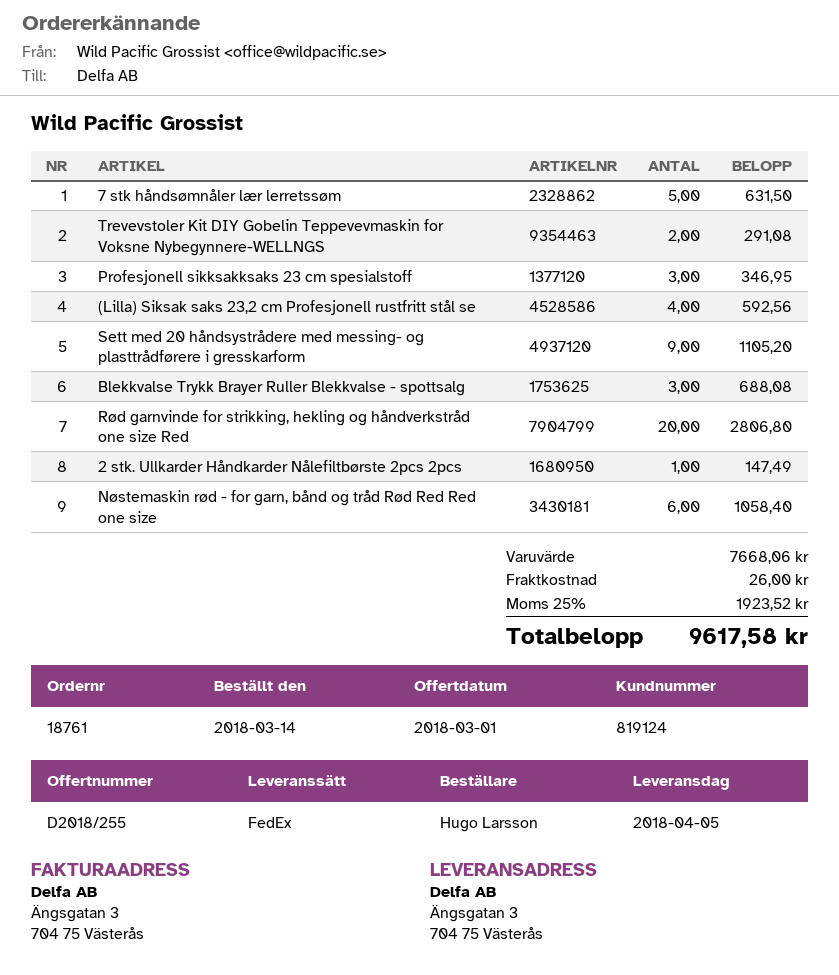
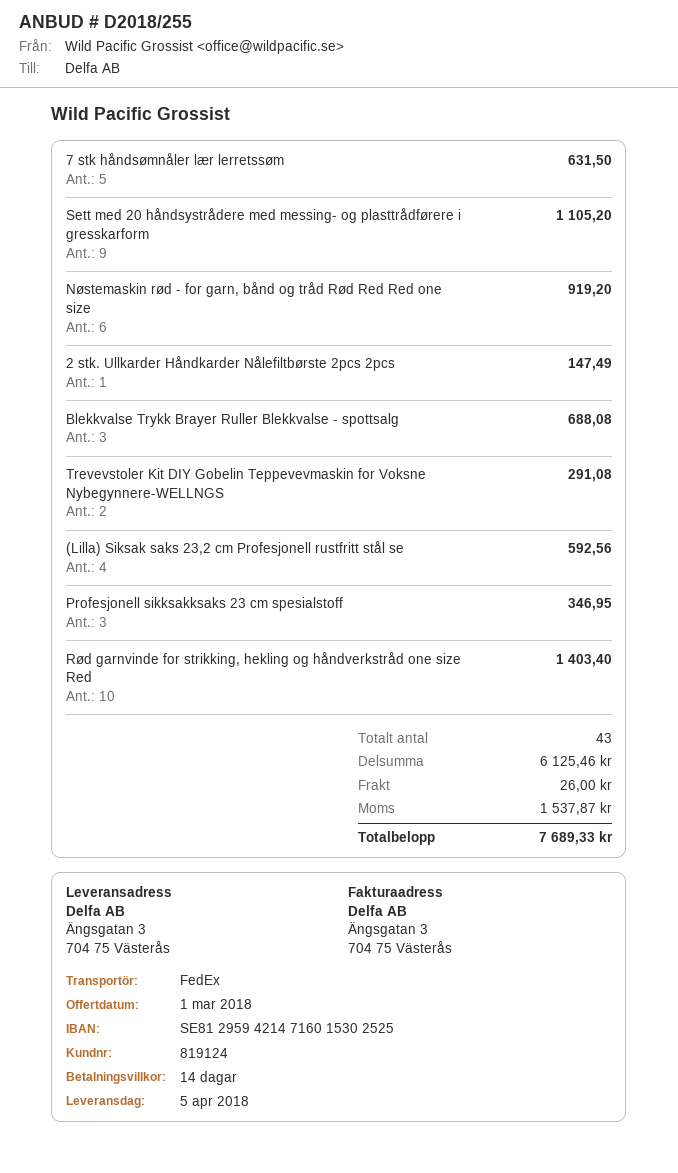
Rød garnvinde for strikking, hekling og håndverkstråd one size Red: 20 for 2806.80 -> 10 for 1403.40
Nøstemaskin rød - for garn, bånd og tråd Rød Red Red one size: 6 for 1058.40 -> 6 for 919.20
subtotal: 7668.06 -> 6125.46
tax: 1923.52 -> 1537.87
total: 9617.58 -> 7689.33

